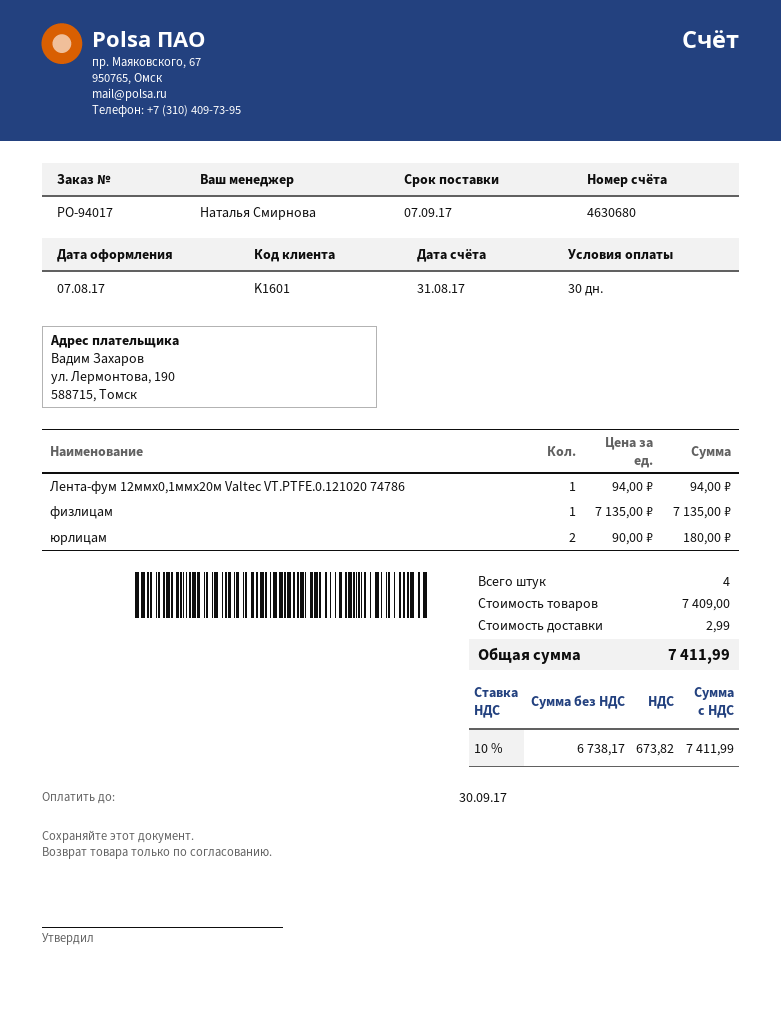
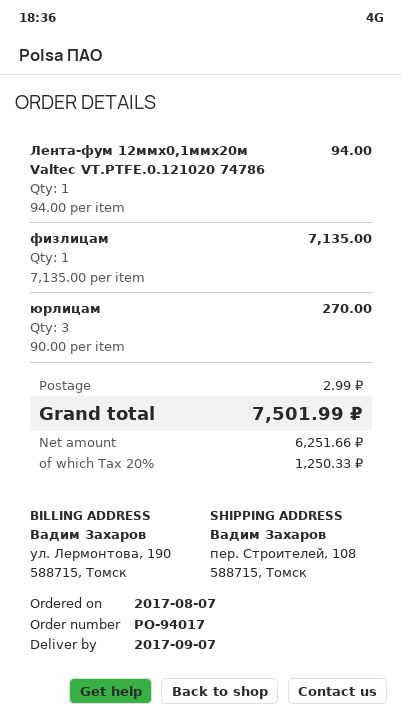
юрлицам: 2 x 90.00 = 180.00 -> 3 x 90.00 = 270.00
net: 6738.17 -> 6251.66
tax: 10% = 673.82 -> 20% = 1250.33
total: 7411.99 -> 7501.99

